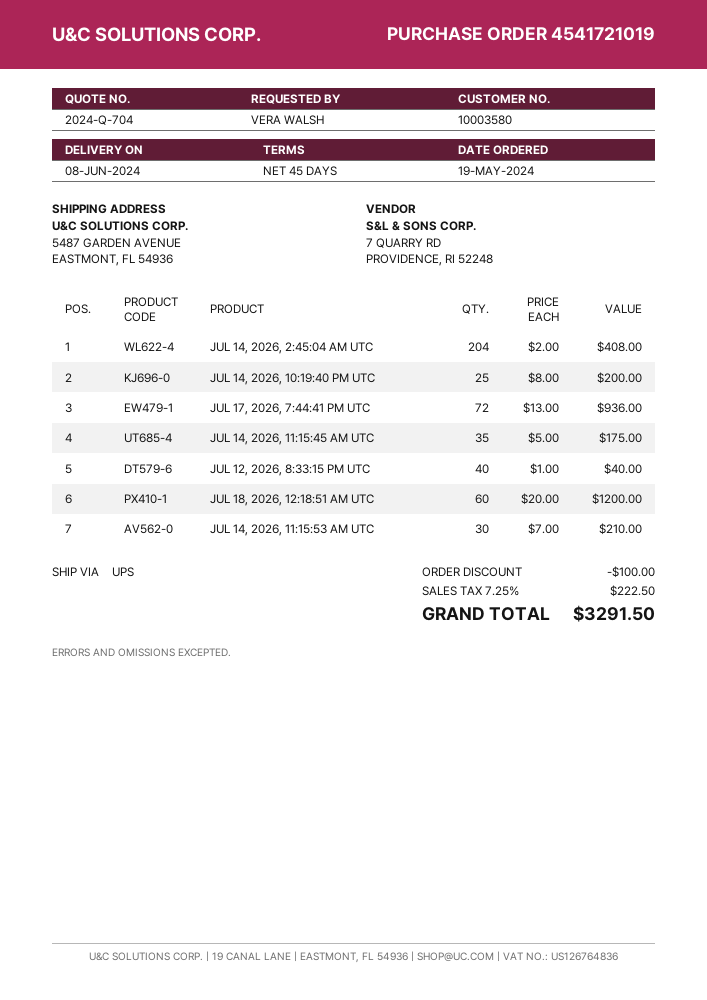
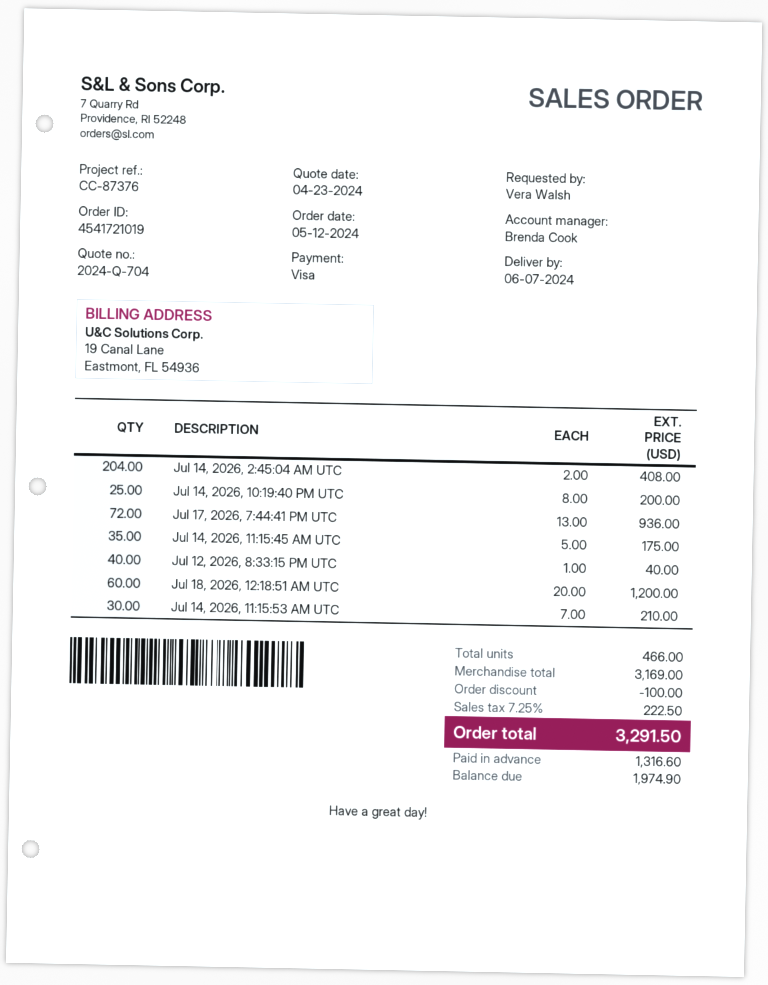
order date: 2024-05-19 -> 2024-05-12
delivery date: 2024-06-08 -> 2024-06-07

